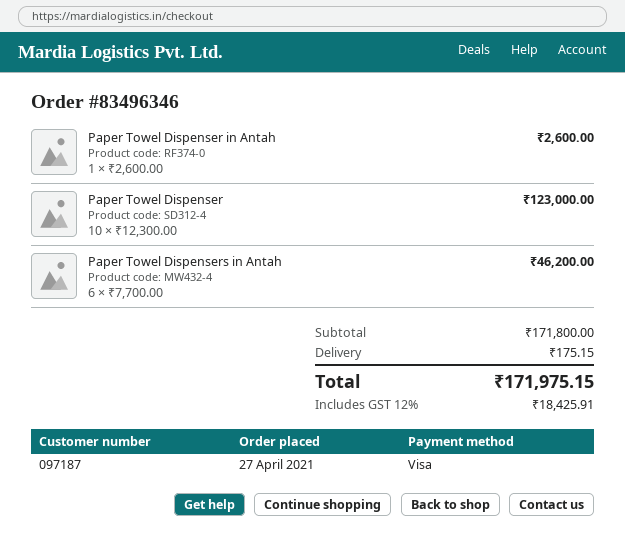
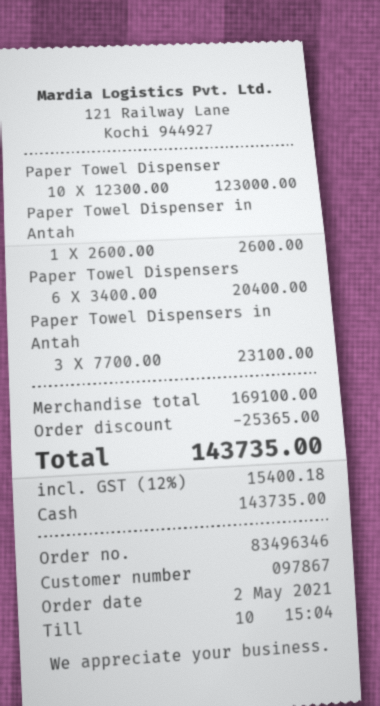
order date: 2021-04-27 -> 2021-05-02
customer number: 097187 -> 097867
payment method: Visa -> cash
Paper Towel Dispensers in Antah: 6 x 7700.00 = 46200.00 -> 3 x 7700.00 = 23100.00
Paper Towel Dispensers: none -> 6 x 3400.00 = 20400.00
subtotal: 171800.00 -> 169100.00
discount: none -> 25365.00
shipping: 175.15 -> none
tax: 12% = 18425.91 -> 12% = 15400.18
total: 171975.15 -> 143735.00

